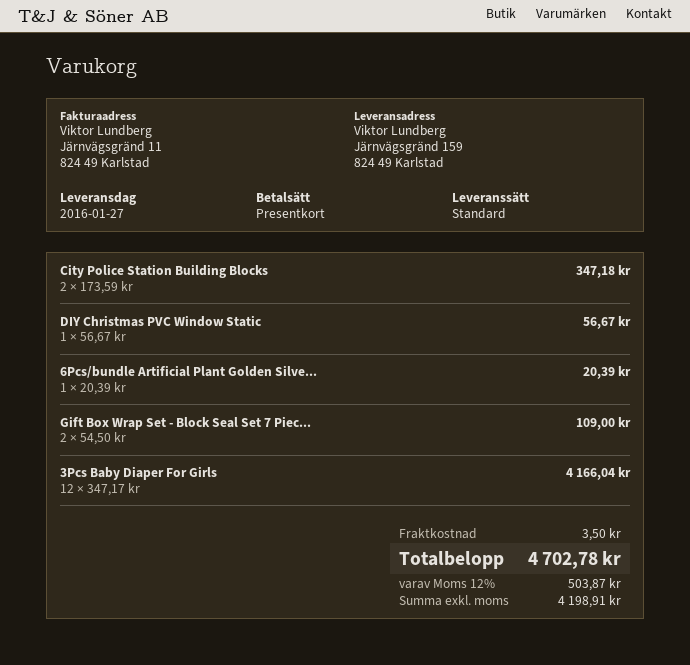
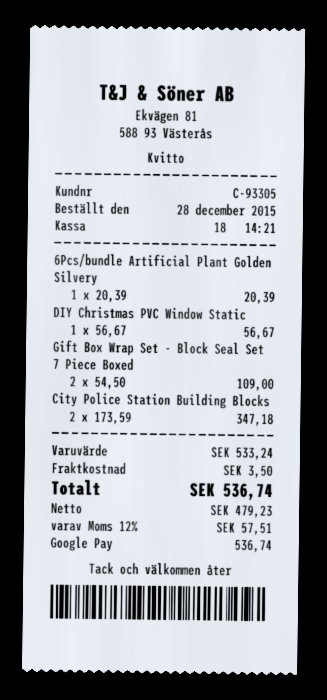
payment method: gift card -> Google Pay
3Pcs Baby Diaper For Girls: 12 x 347.17 = 4166.04 -> none
net: 4198.91 -> 479.23
tax: 12% = 503.87 -> 12% = 57.51
total: 4702.78 -> 536.74

